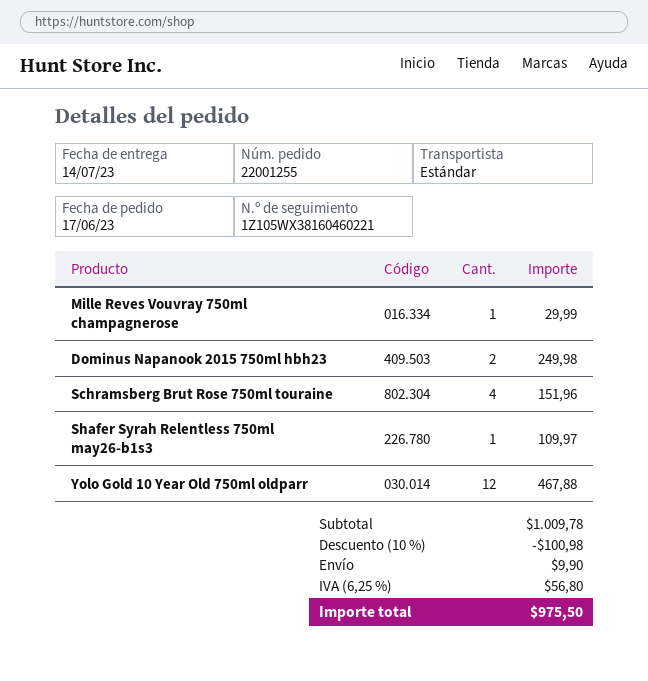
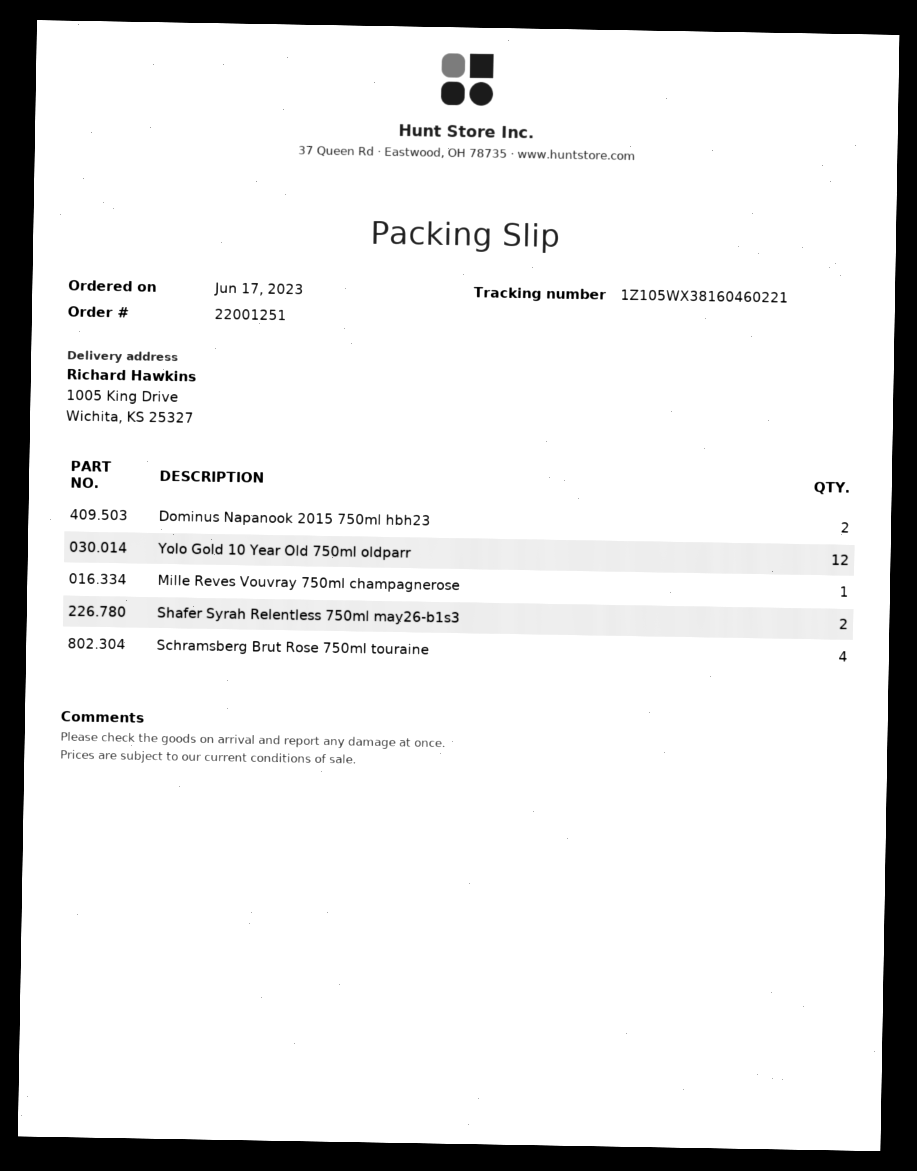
order number: 22001255 -> 22001251
Shafer Syrah Relentless 750ml may26-b1s3: 1 -> 2

